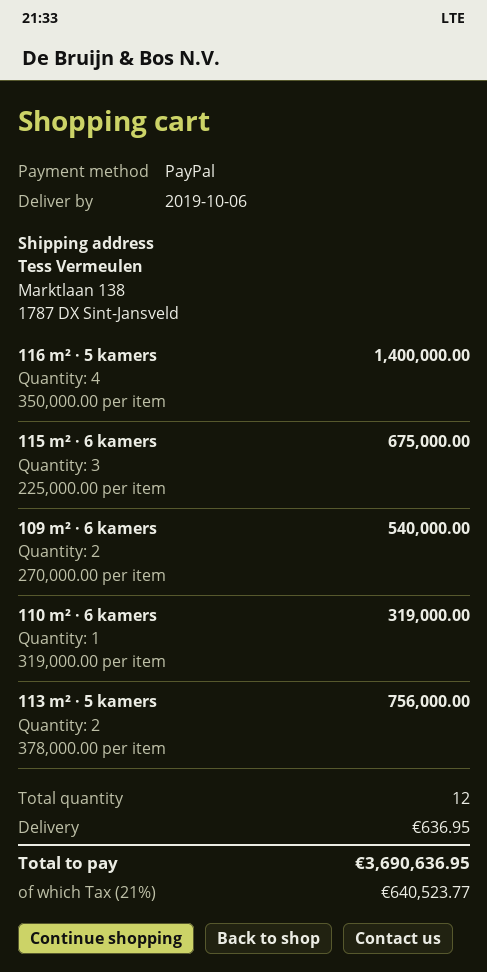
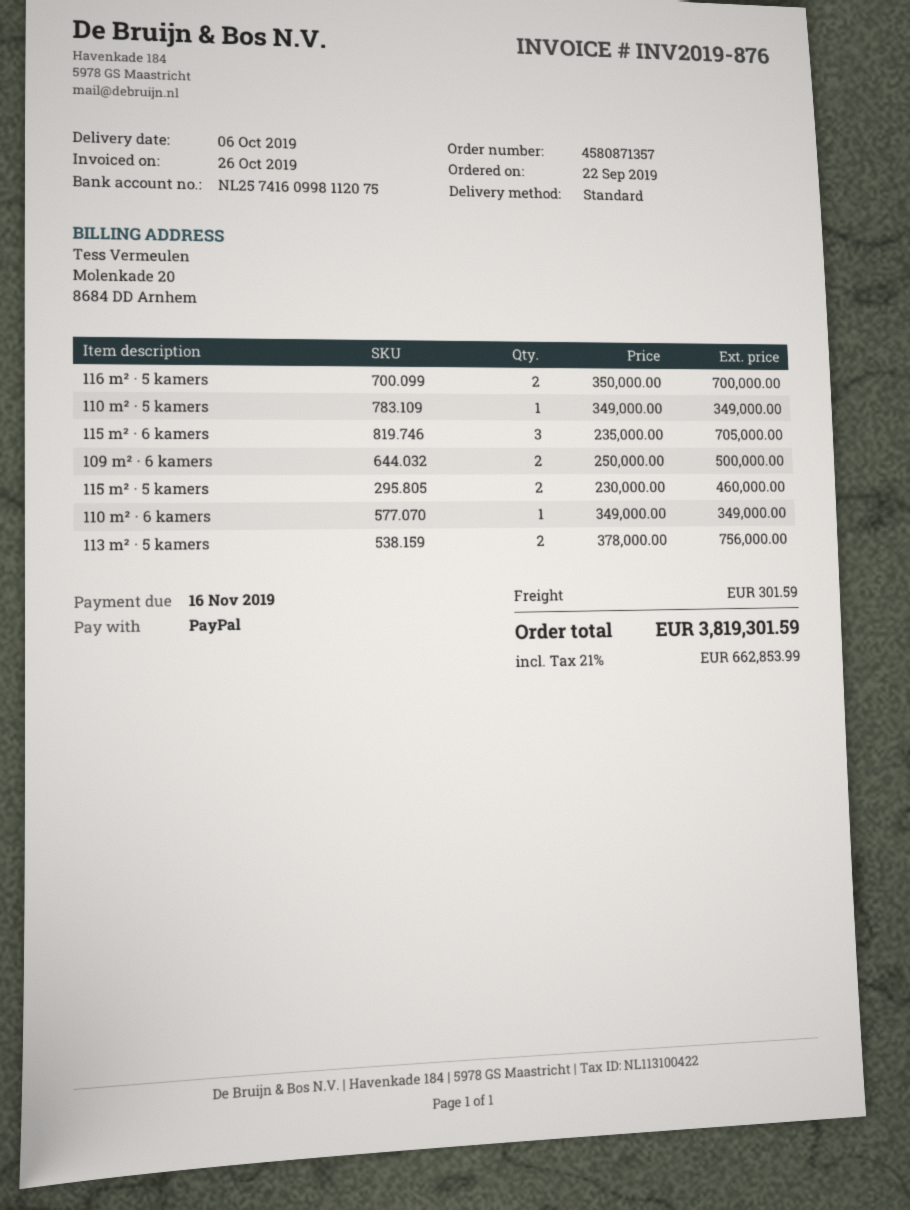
116 m² · 5 kamers: 4 x 350000.00 = 1400000.00 -> 2 x 350000.00 = 700000.00
115 m² · 6 kamers: 3 x 225000.00 = 675000.00 -> 3 x 235000.00 = 705000.00
109 m² · 6 kamers: 2 x 270000.00 = 540000.00 -> 2 x 250000.00 = 500000.00
110 m² · 6 kamers: 1 x 319000.00 = 319000.00 -> 1 x 349000.00 = 349000.00
110 m² · 5 kamers: none -> 1 x 349000.00 = 349000.00
115 m² · 5 kamers: none -> 2 x 230000.00 = 460000.00
shipping: 636.95 -> 301.59
tax: 21% = 640523.77 -> 21% = 662853.99
total: 3690636.95 -> 3819301.59

